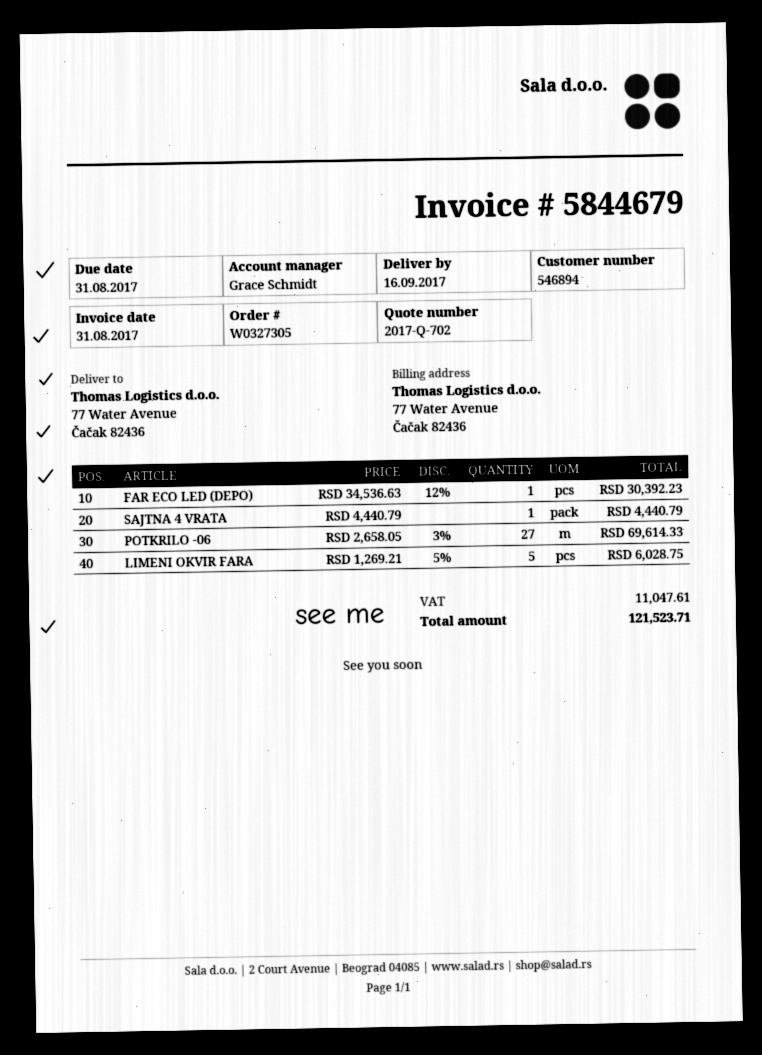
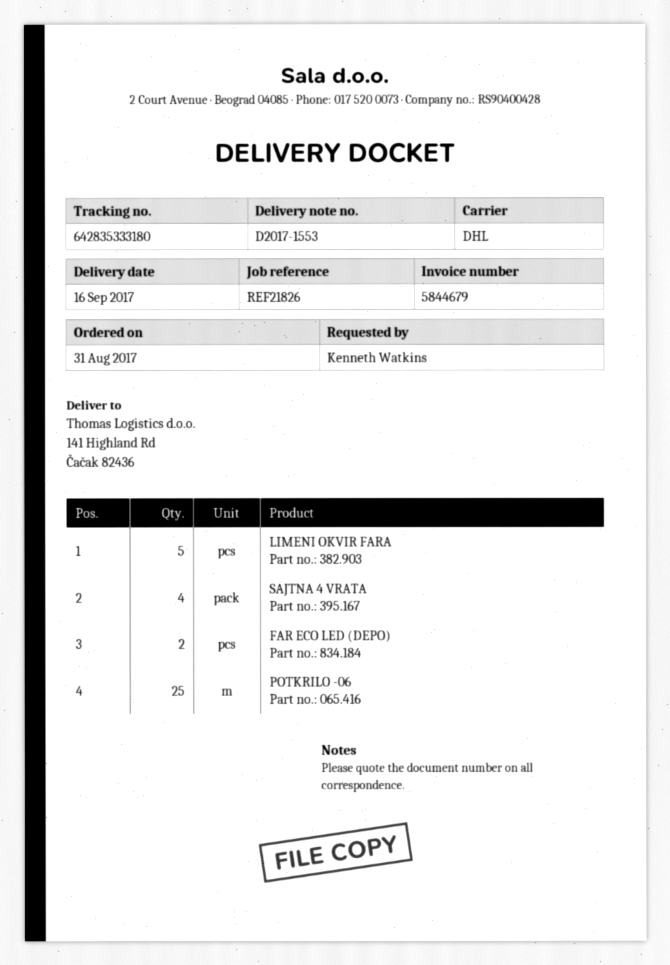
ship to: 77 Water Avenue, Čačak 82436 -> 141 Highland Rd, Čačak 82436
FAR ECO LED (DEPO): 1 -> 2
SAJTNA 4 VRATA: 1 -> 4
POTKRILO -06: 27 -> 25

